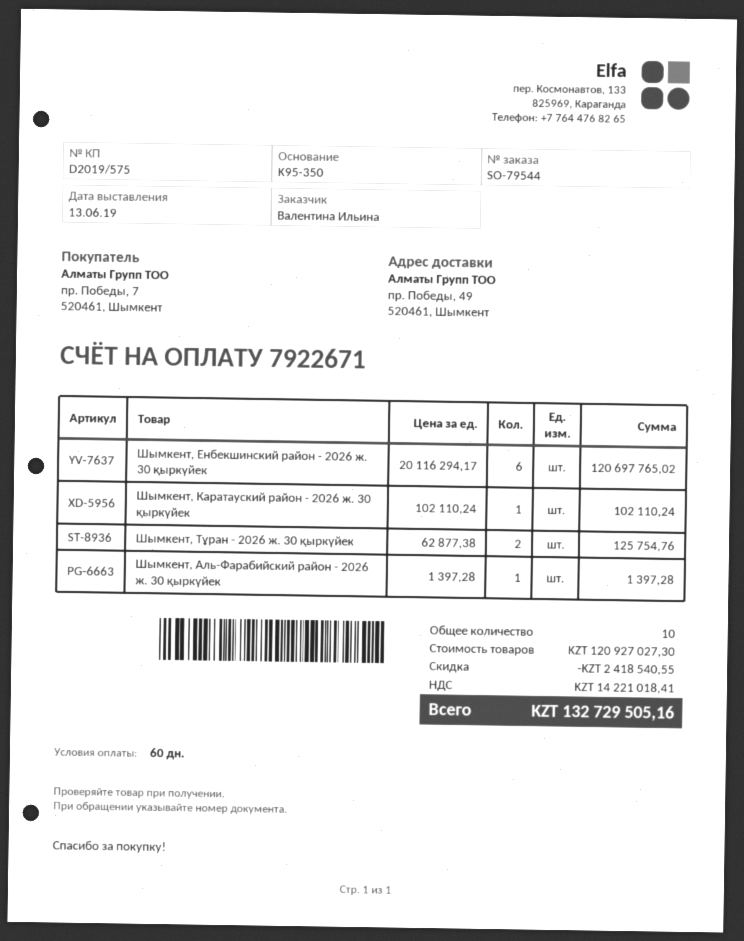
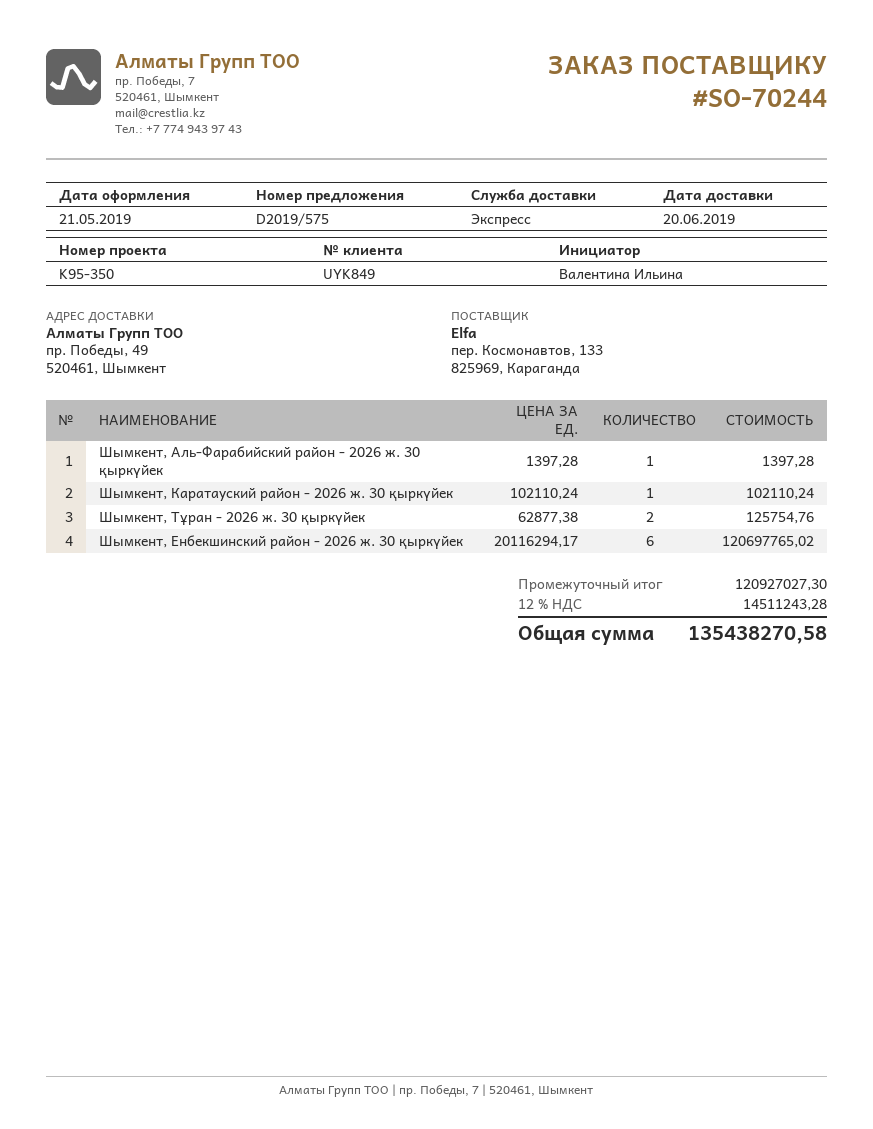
order number: SO-79544 -> SO-70244
discount: 2418540.55 -> none
tax: 14221018.41 -> 14511243.28
total: 132729505.16 -> 135438270.58

